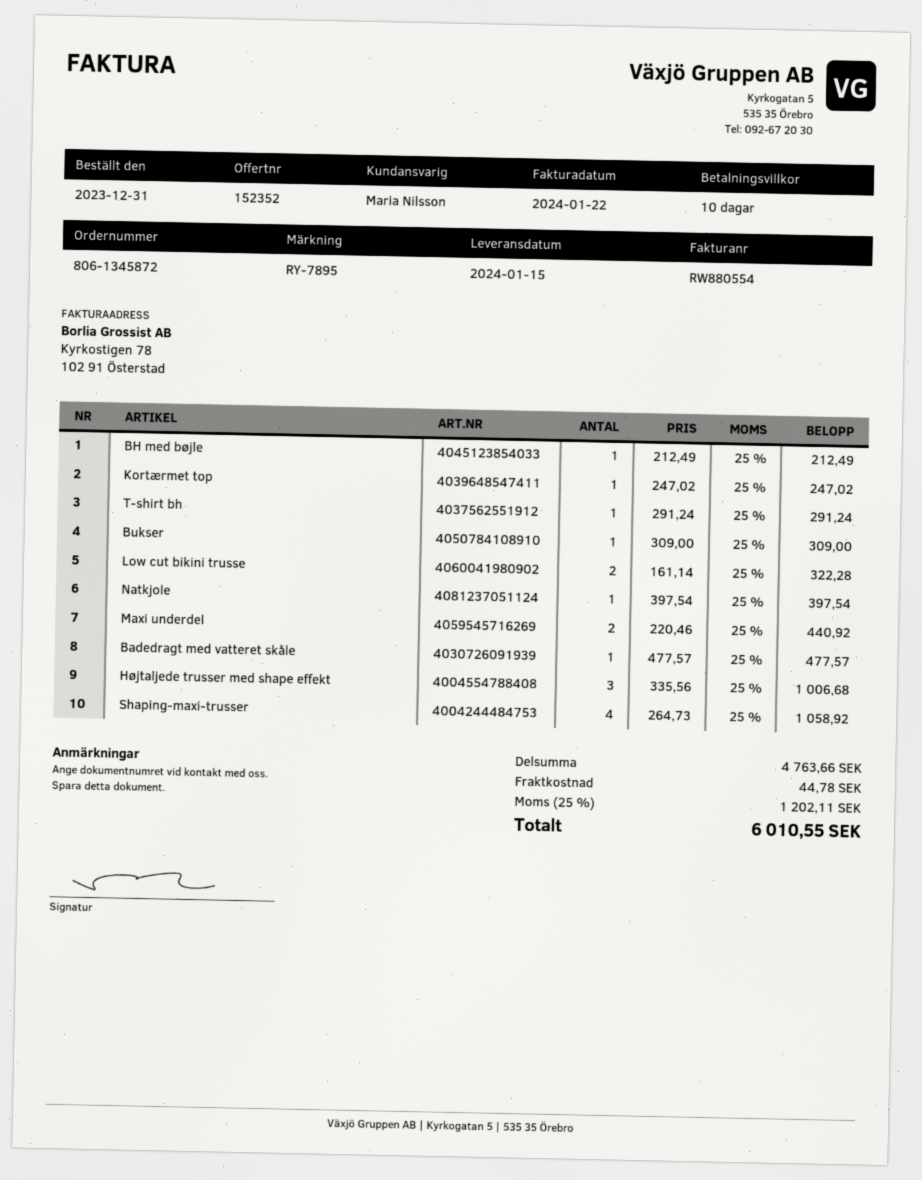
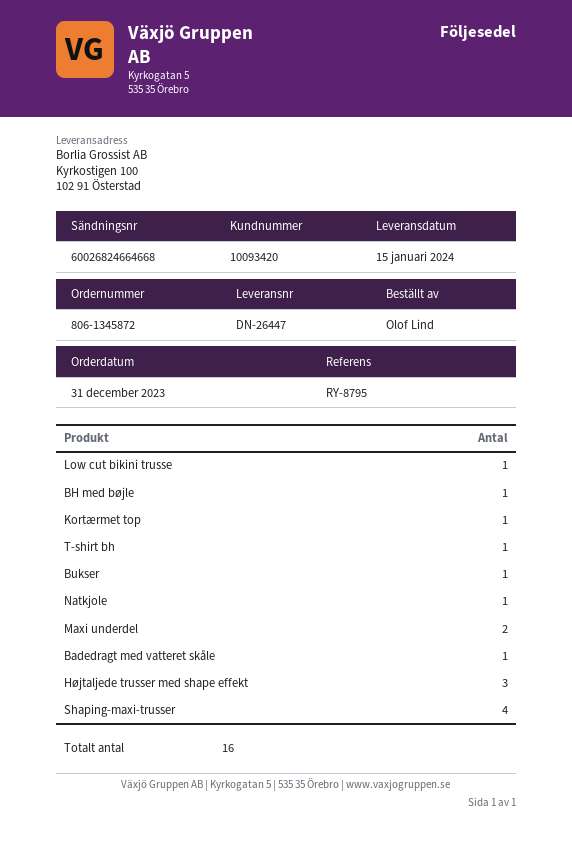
reference: RY-7895 -> RY-8795
Low cut bikini trusse: 2 -> 1

